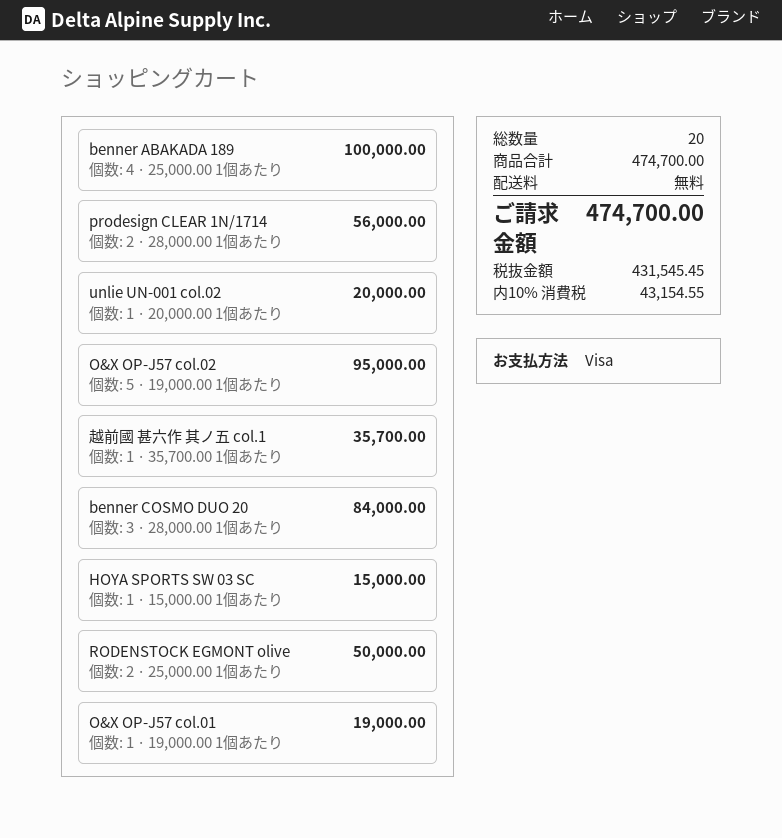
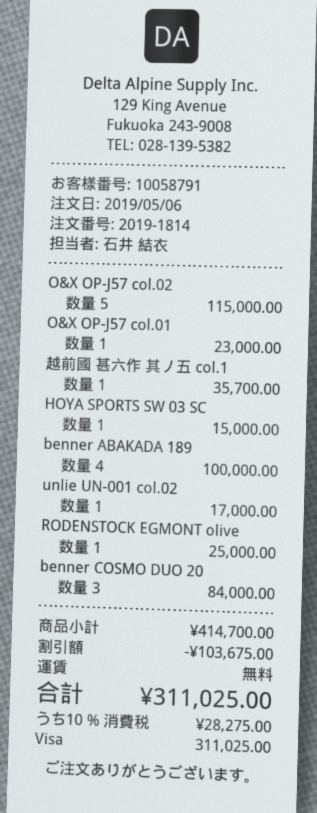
prodesign CLEAR 1N/1714: 2 for 56000.00 -> none
unlie UN-001 col.02: 1 for 20000.00 -> 1 for 17000.00
O&X OP-J57 col.02: 5 for 95000.00 -> 5 for 115000.00
RODENSTOCK EGMONT olive: 2 for 50000.00 -> 1 for 25000.00
O&X OP-J57 col.01: 1 for 19000.00 -> 1 for 23000.00
subtotal: 474700.00 -> 414700.00
discount: none -> 103675.00
tax: 10% = 43154.55 -> 10% = 28275.00
total: 474700.00 -> 311025.00

